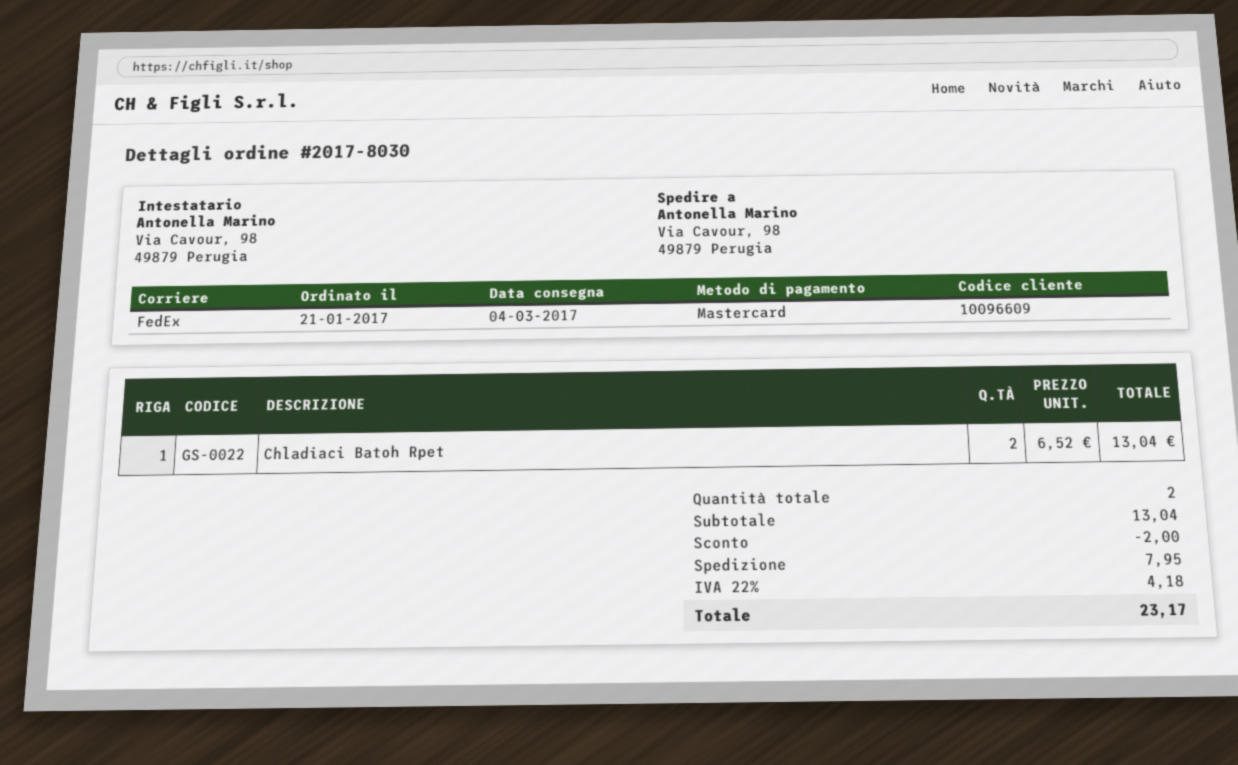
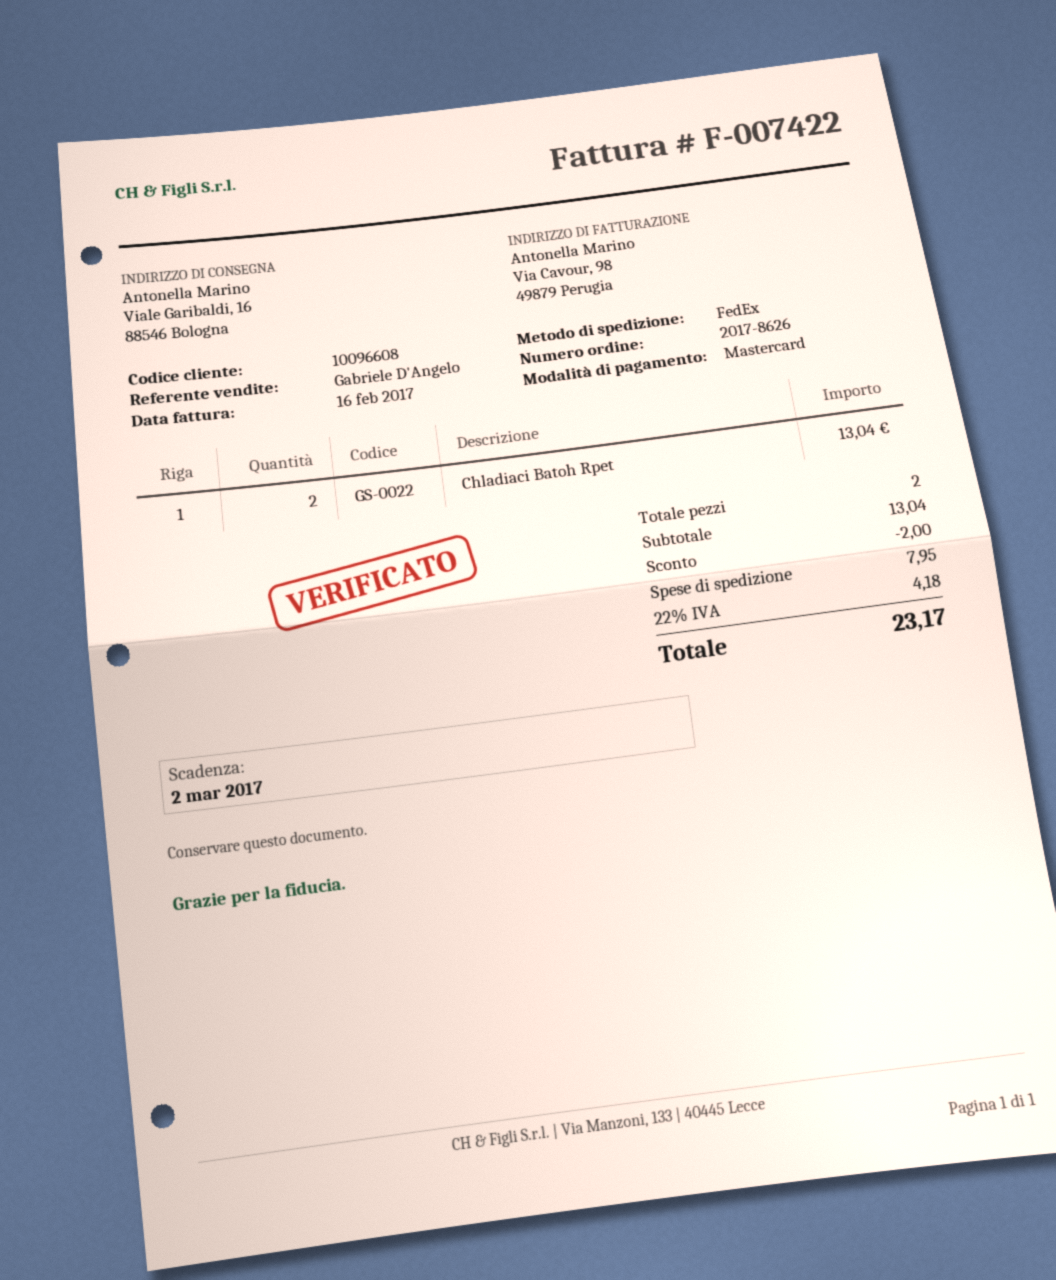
order number: 2017-8030 -> 2017-8626
customer number: 10096609 -> 10096608
ship to: Via Cavour, 98, 49879 Perugia -> Viale Garibaldi, 16, 88546 Bologna

